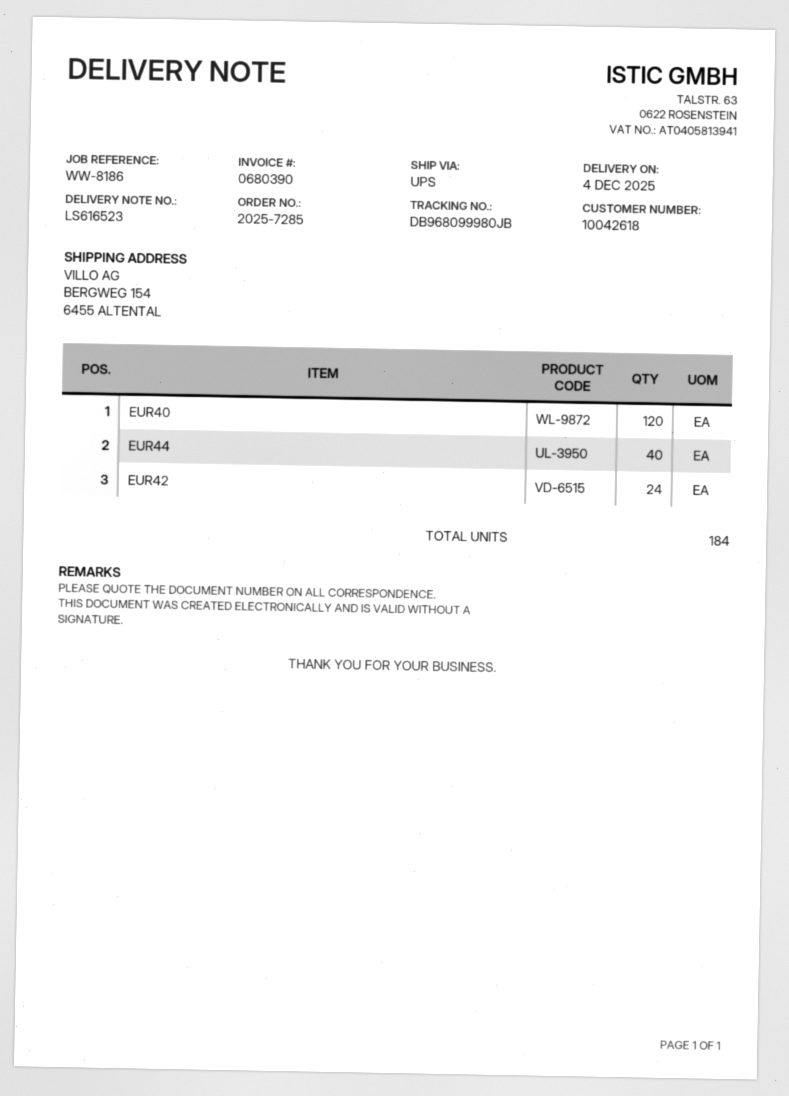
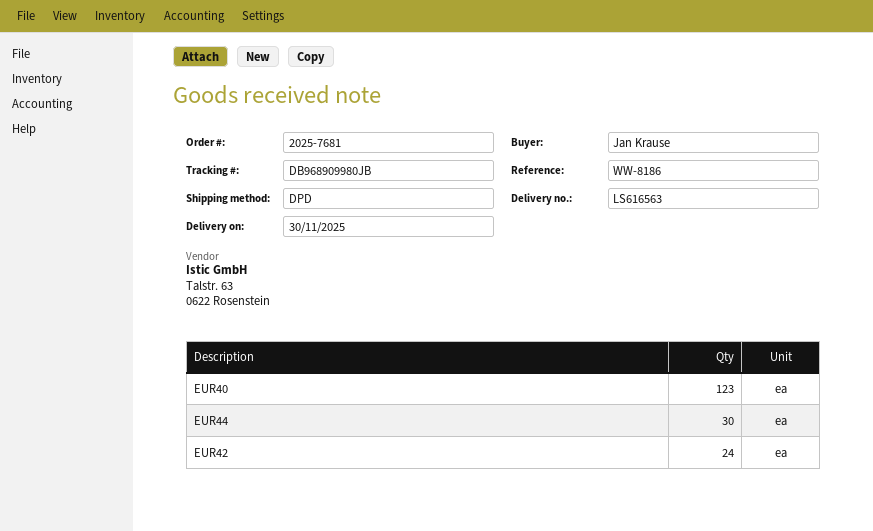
order number: 2025-7285 -> 2025-7681
delivery note number: LS616523 -> LS616563
delivery date: 2025-12-04 -> 2025-11-30
shipping method: UPS -> DPD
tracking number: DB968099980JB -> DB968909980JB
EUR40: 120 -> 123
EUR44: 40 -> 30

